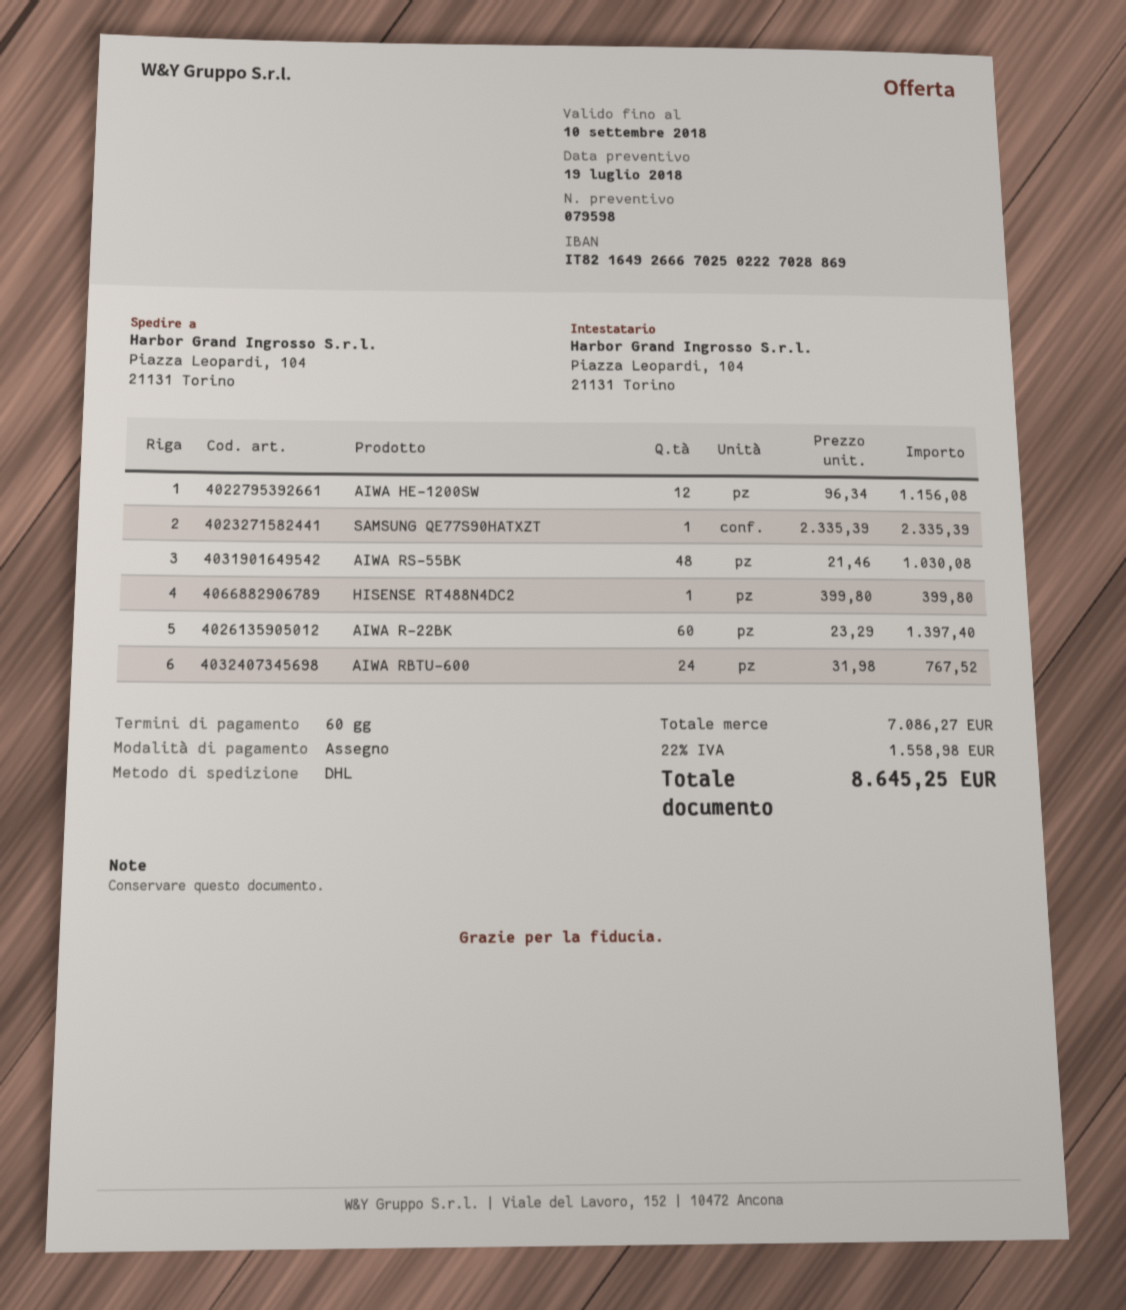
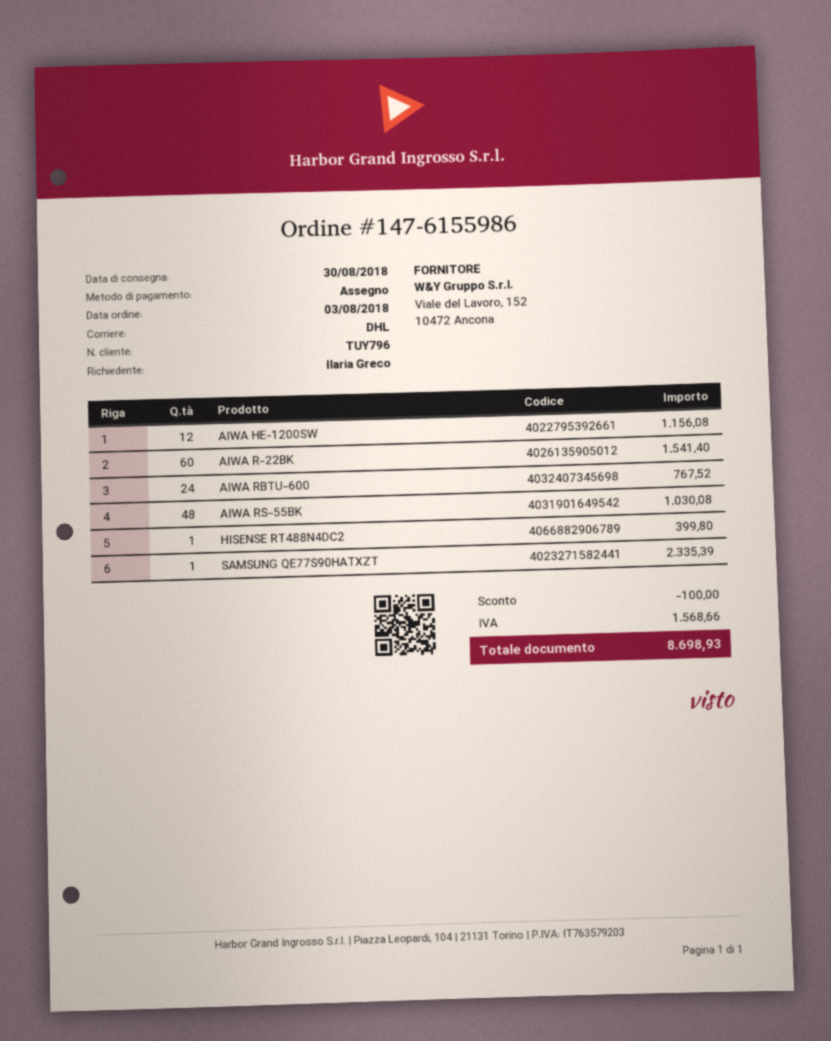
AIWA R-22BK: 60 for 1397.40 -> 60 for 1541.40
discount: none -> 100.00
tax: 1558.98 -> 1568.66
total: 8645.25 -> 8698.93

